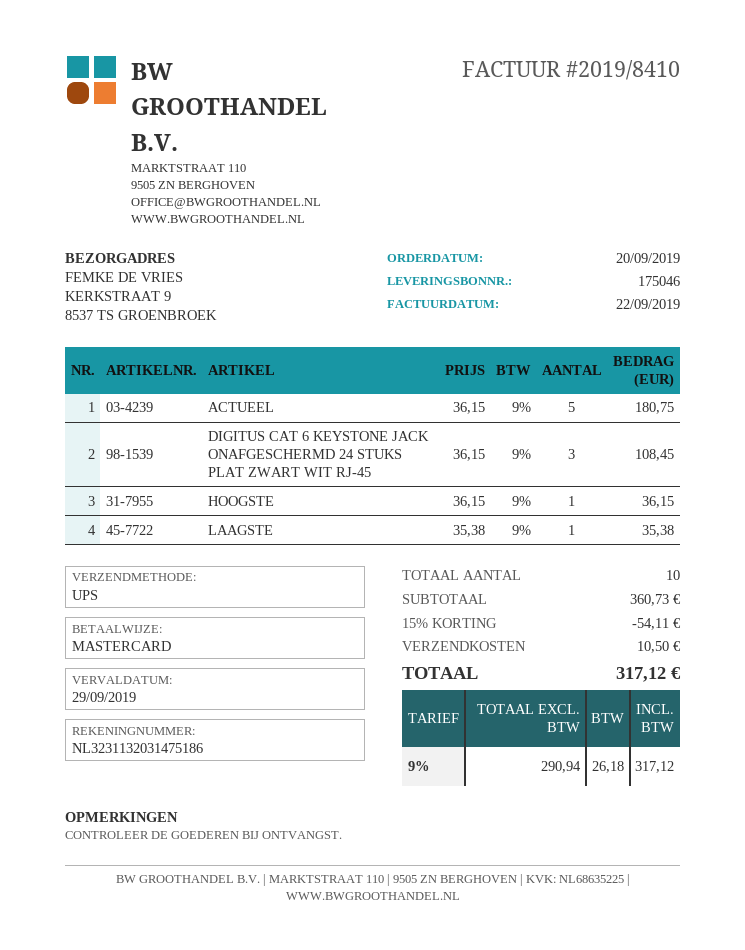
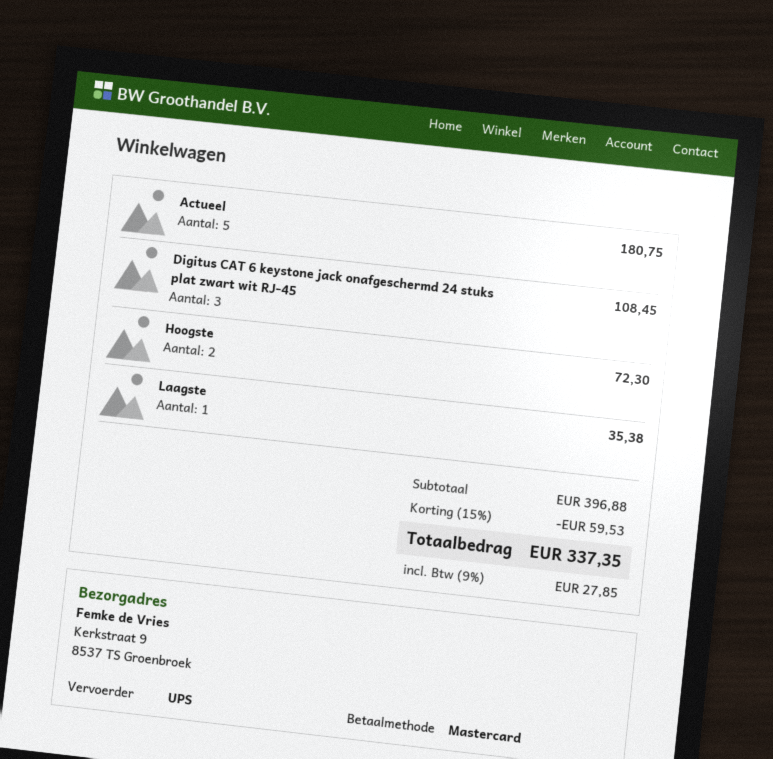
HOOGSTE: 1 for 36.15 -> 2 for 72.30
subtotal: 360.73 -> 396.88
discount: 15% = 54.11 -> 15% = 59.53
shipping: 10.50 -> none
tax: 9% = 26.18 -> 9% = 27.85
total: 317.12 -> 337.35

